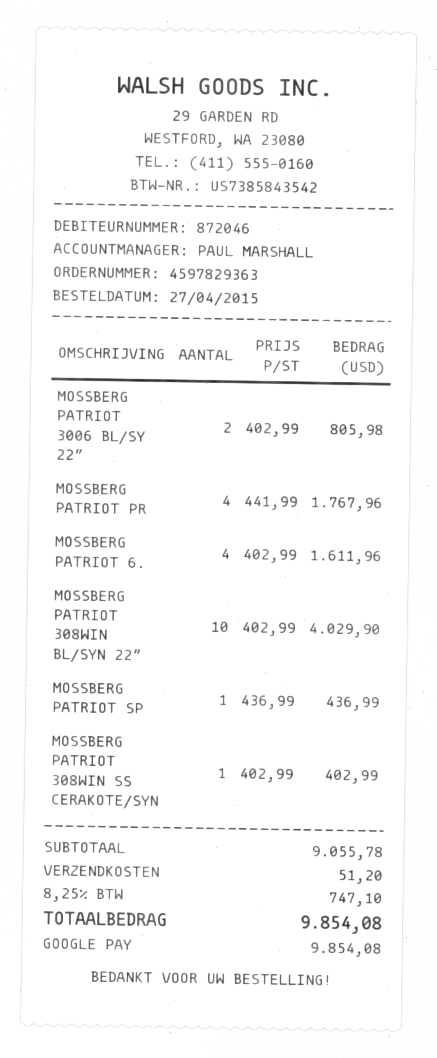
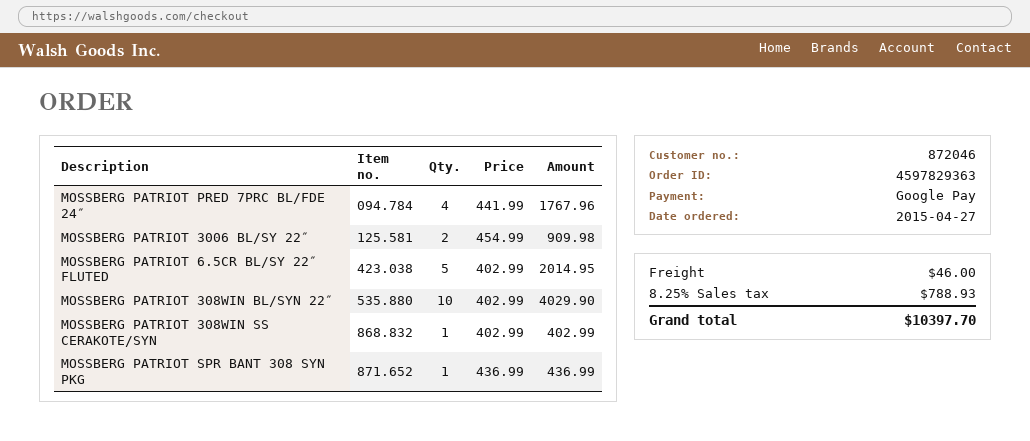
MOSSBERG PATRIOT 3006 BL/SY 22″: 2 x 402.99 = 805.98 -> 2 x 454.99 = 909.98
MOSSBERG PATRIOT 6.: 4 x 402.99 = 1611.96 -> 5 x 402.99 = 2014.95
shipping: 51.20 -> 46.00
tax: 8.25% = 747.10 -> 8.25% = 788.93
total: 9854.08 -> 10397.70

